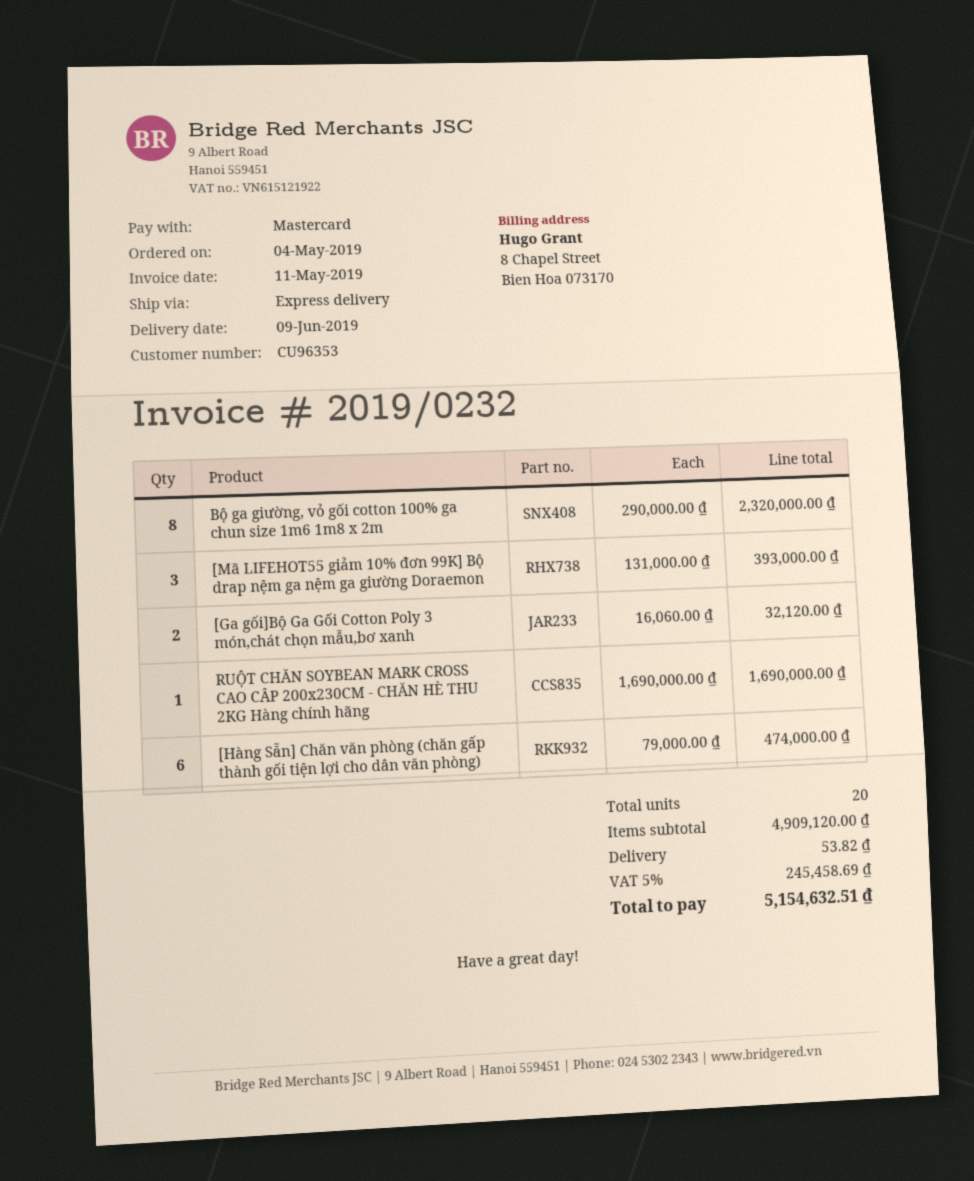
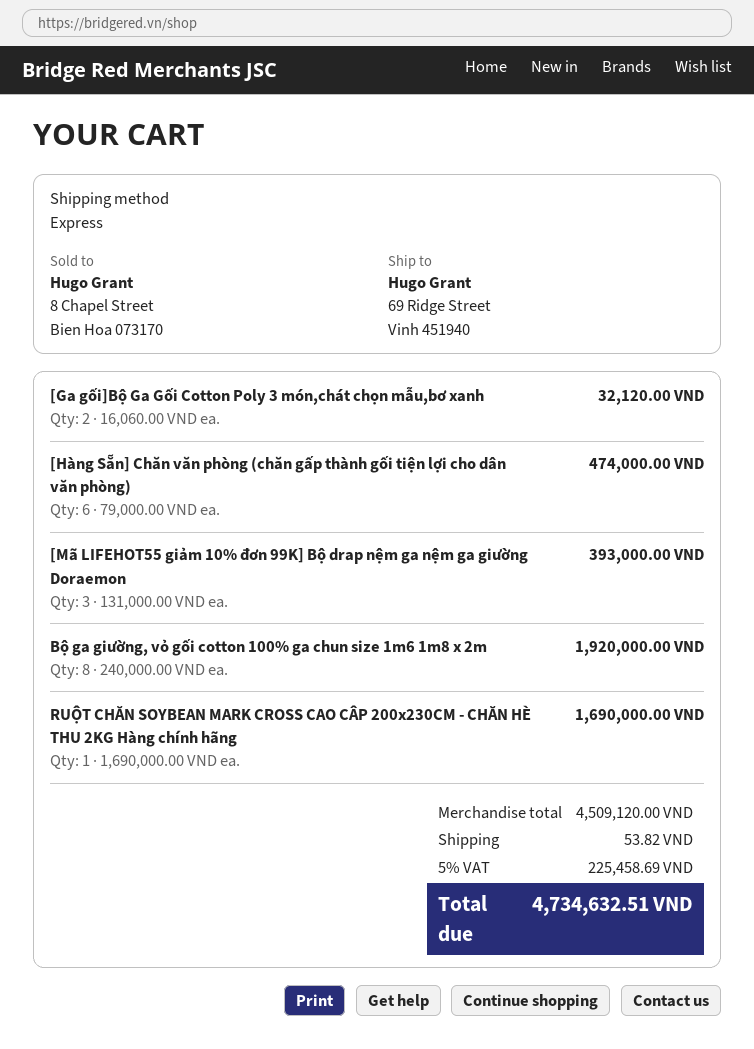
Bộ ga giường, vỏ gối cotton 100% ga chun size 1m6 1m8 x 2m: 8 x 290000.00 = 2320000.00 -> 8 x 240000.00 = 1920000.00
subtotal: 4909120.00 -> 4509120.00
tax: 5% = 245458.69 -> 5% = 225458.69
total: 5154632.51 -> 4734632.51

